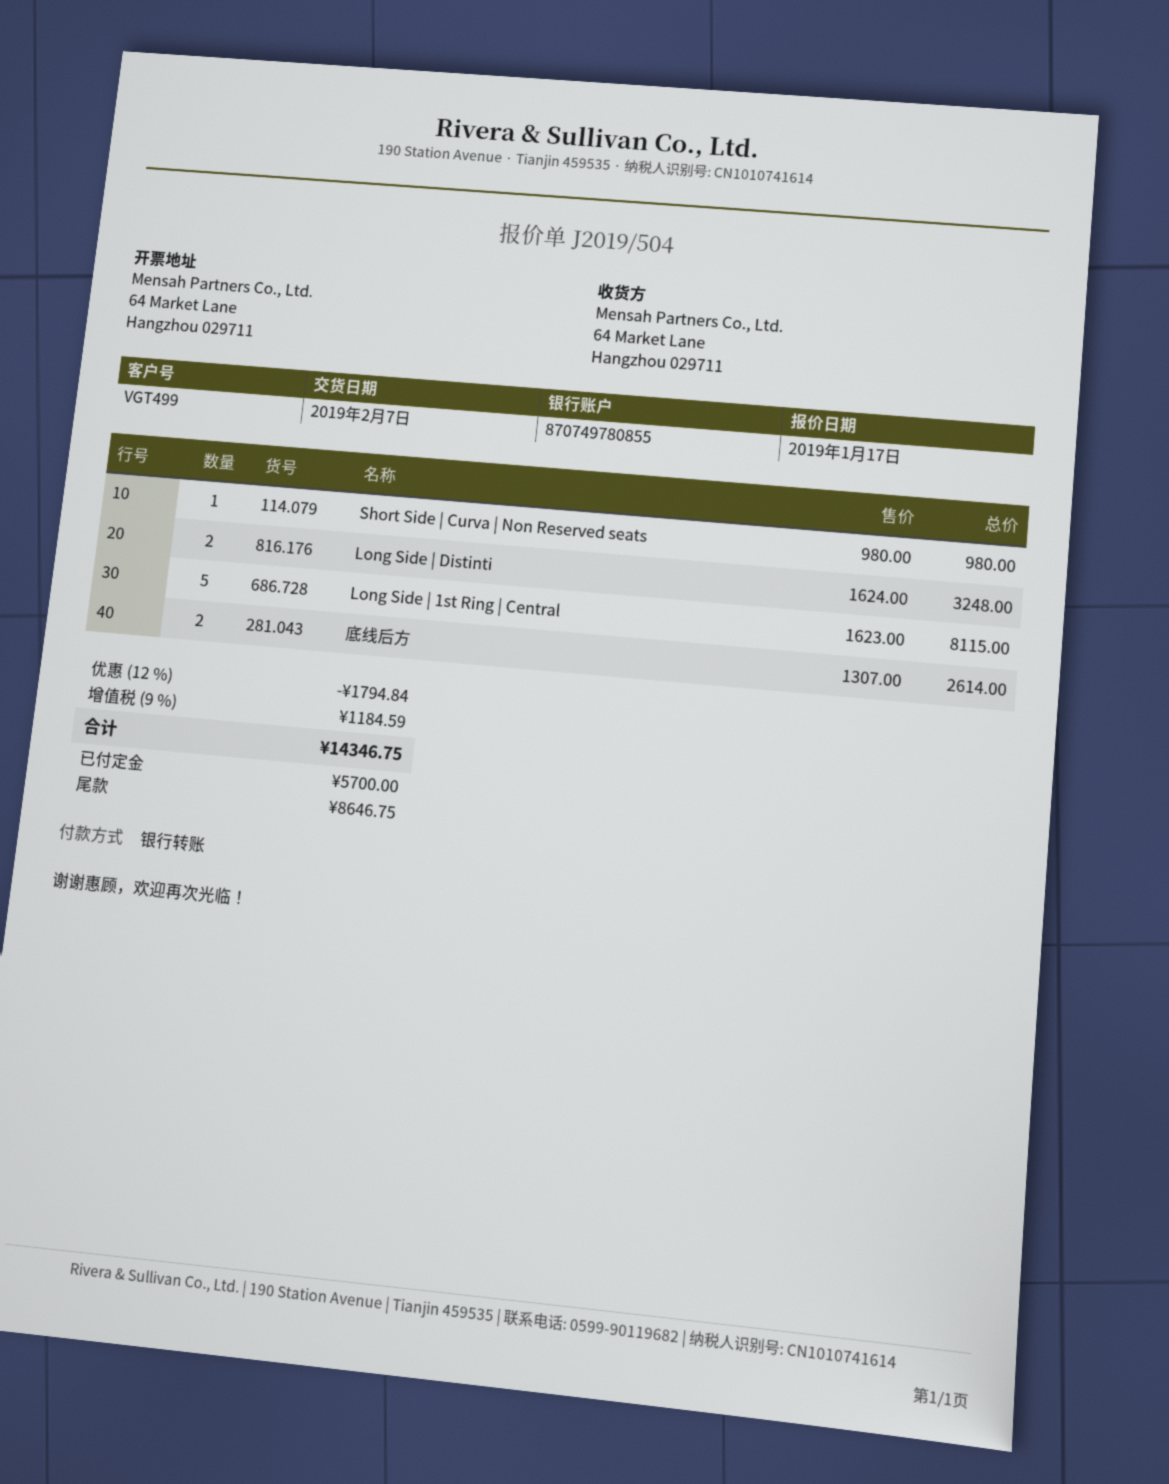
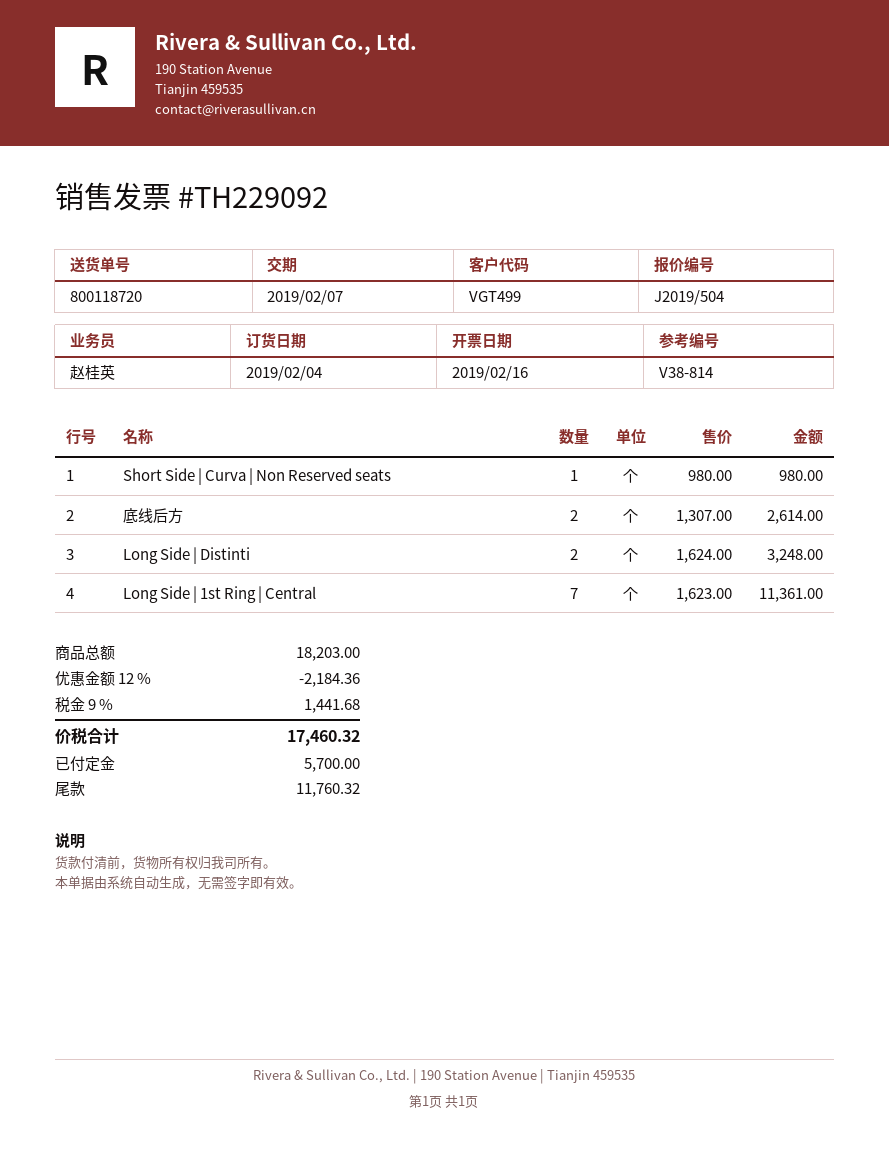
Long Side | 1st Ring | Central: 5 x 1623.00 = 8115.00 -> 7 x 1623.00 = 11361.00
discount: 12% = 1794.84 -> 12% = 2184.36
tax: 9% = 1184.59 -> 9% = 1441.68
total: 14346.75 -> 17460.32
balance: 8646.75 -> 11760.32

